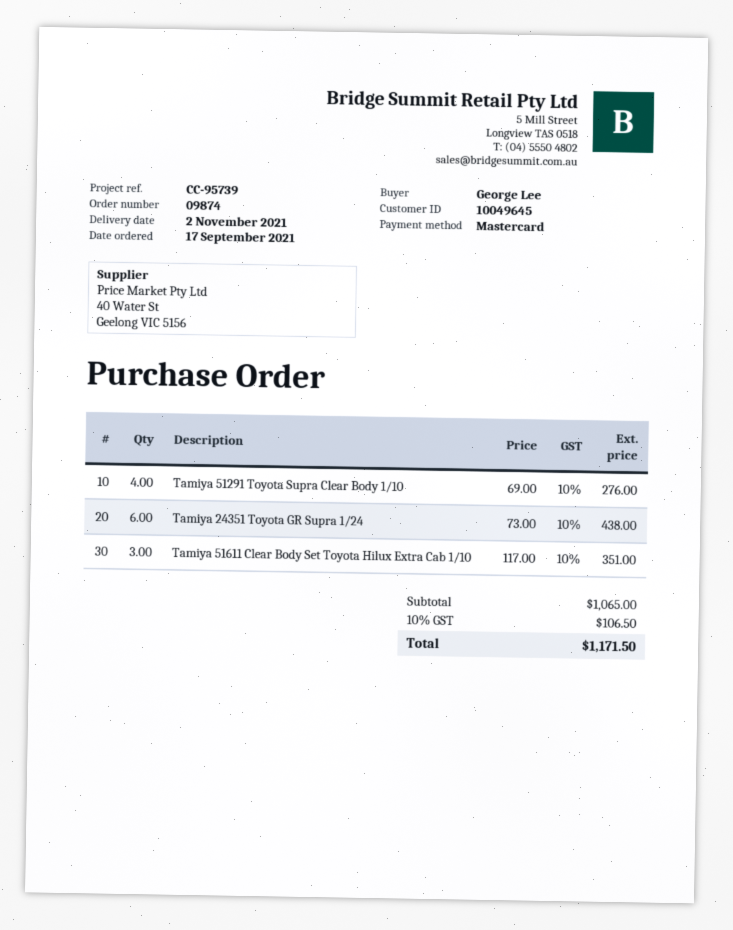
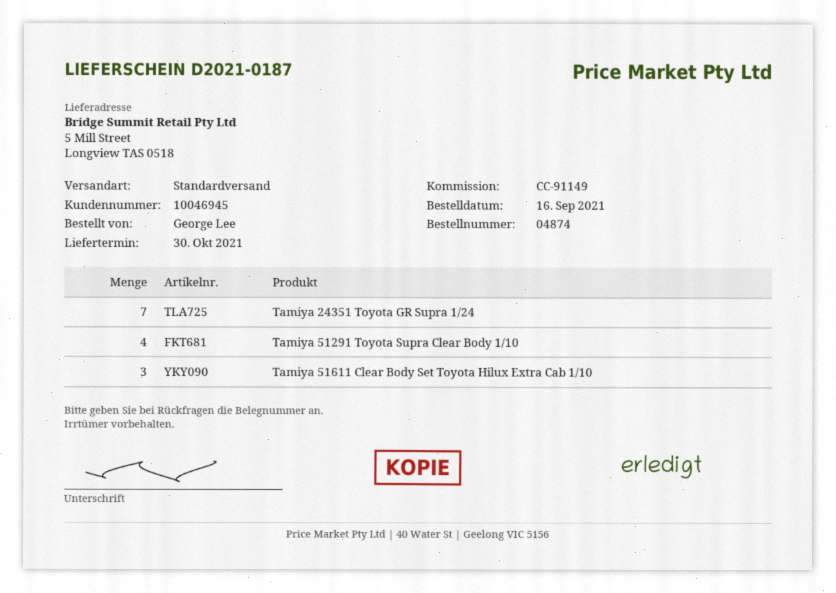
order number: 09874 -> 04874
order date: 2021-09-17 -> 2021-09-16
delivery date: 2021-11-02 -> 2021-10-30
customer number: 10049645 -> 10046945
reference: CC-95739 -> CC-91149
Tamiya 24351 Toyota GR Supra 1/24: 6 -> 7

